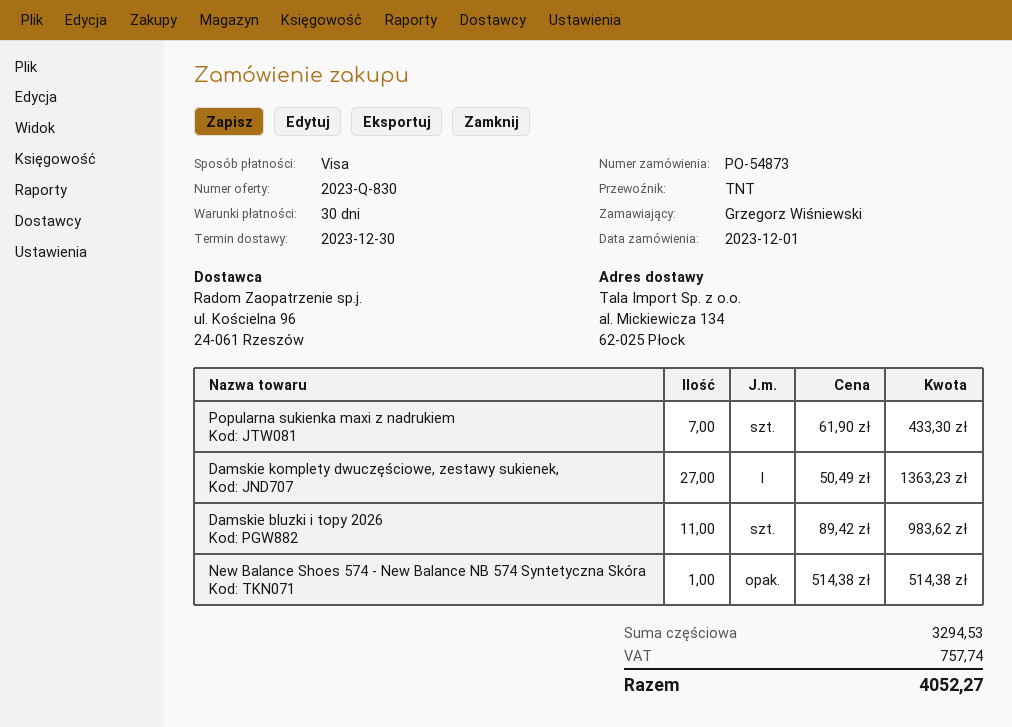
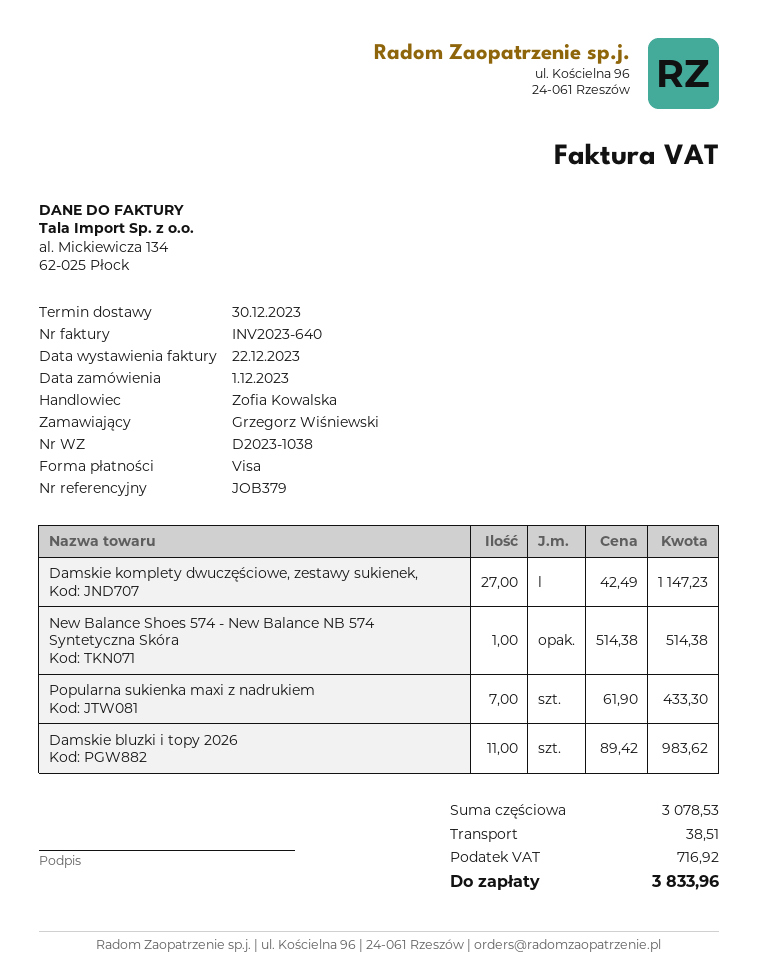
Damskie komplety dwuczęściowe, zestawy sukienek,: 27 x 50.49 = 1363.23 -> 27 x 42.49 = 1147.23
subtotal: 3294.53 -> 3078.53
shipping: none -> 38.51
tax: 757.74 -> 716.92
total: 4052.27 -> 3833.96

